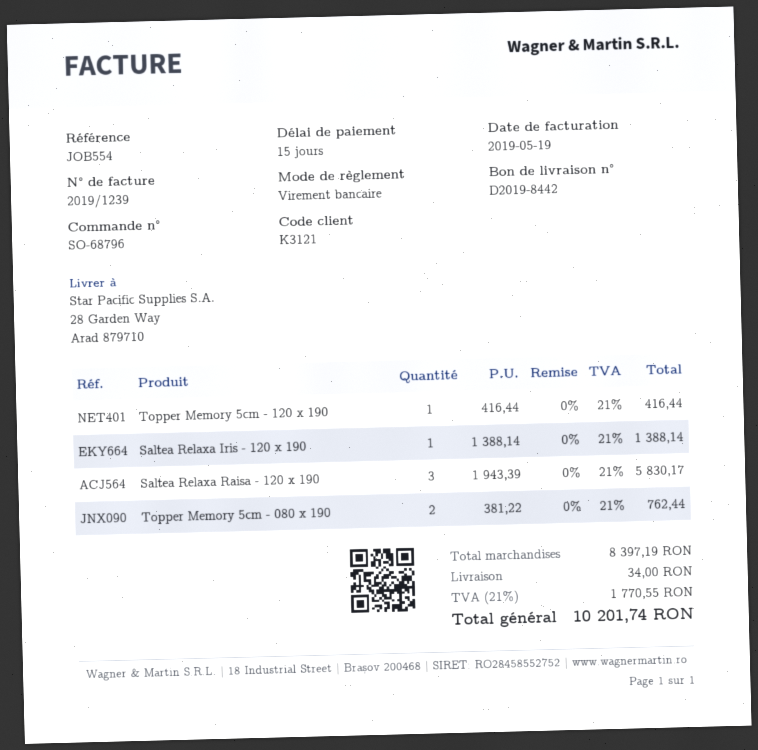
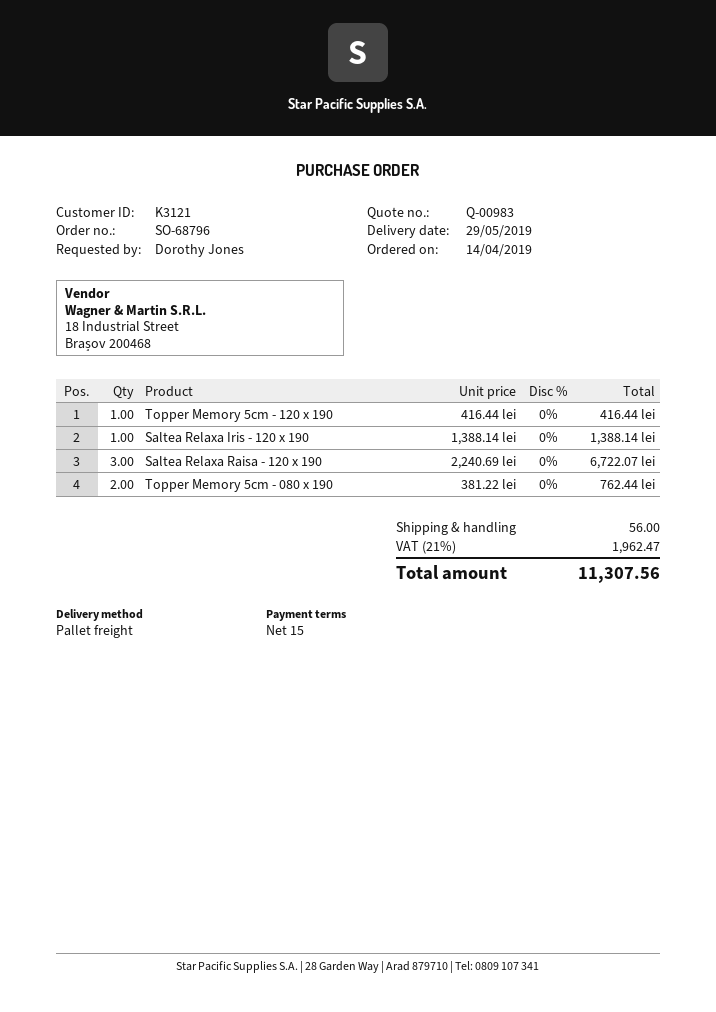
Saltea Relaxa Raisa - 120 x 190: 3 x 1943.39 = 5830.17 -> 3 x 2240.69 = 6722.07
shipping: 34.00 -> 56.00
tax: 21% = 1770.55 -> 21% = 1962.47
total: 10201.74 -> 11307.56

